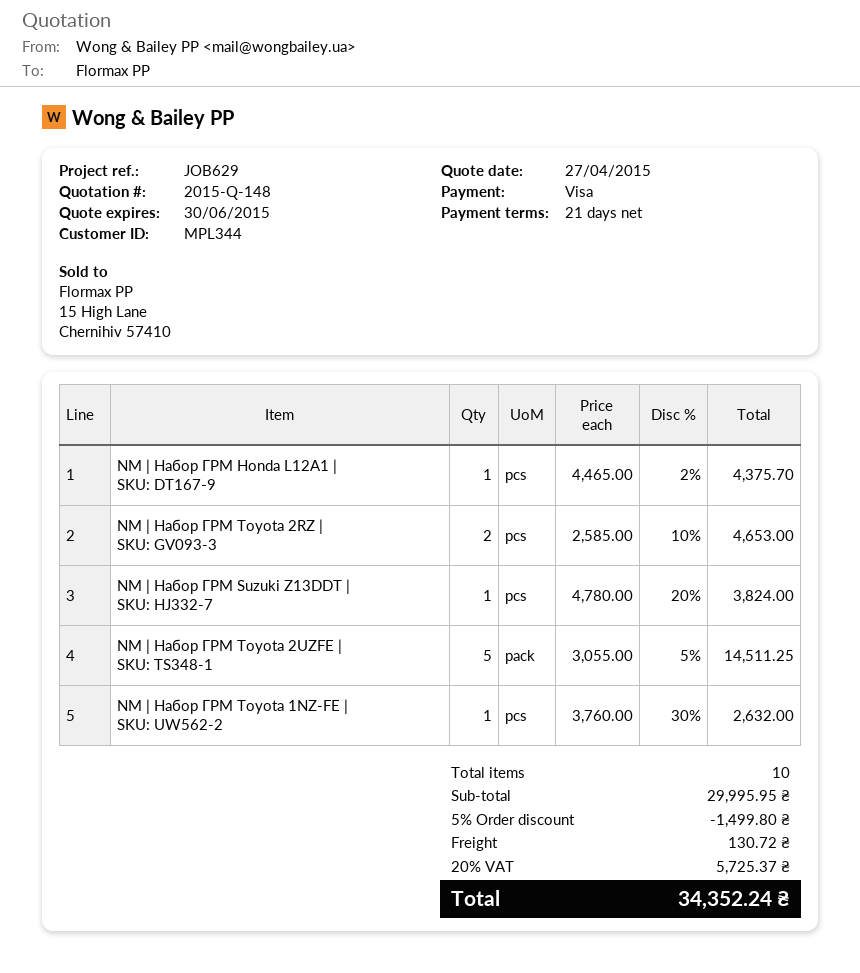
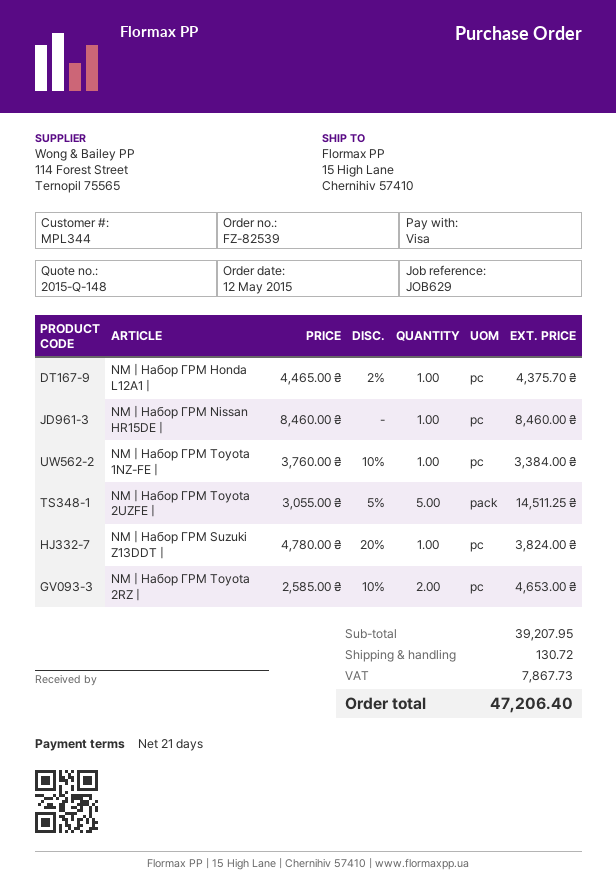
NM | Набор ГРМ Toyota 1NZ-FE |: 1 x 3760.00 - 30% = 2632.00 -> 1 x 3760.00 - 10% = 3384.00
NM | Набор ГРМ Nissan HR15DE |: none -> 1 x 8460.00 = 8460.00
subtotal: 29995.95 -> 39207.95
discount: 5% = 1499.80 -> none
tax: 5725.37 -> 7867.73
total: 34352.24 -> 47206.40

